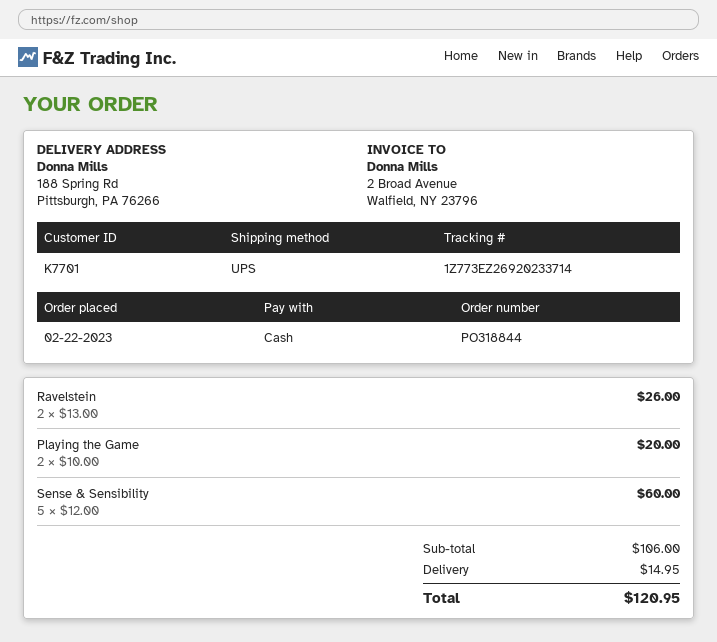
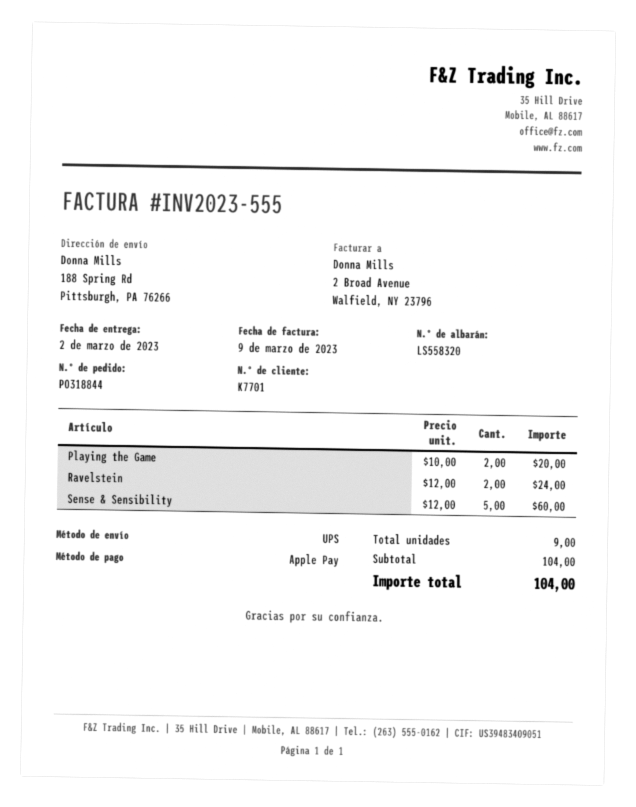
payment method: cash -> Apple Pay
Ravelstein: 2 x 13.00 = 26.00 -> 2 x 12.00 = 24.00
subtotal: 106.00 -> 104.00
shipping: 14.95 -> none
total: 120.95 -> 104.00

